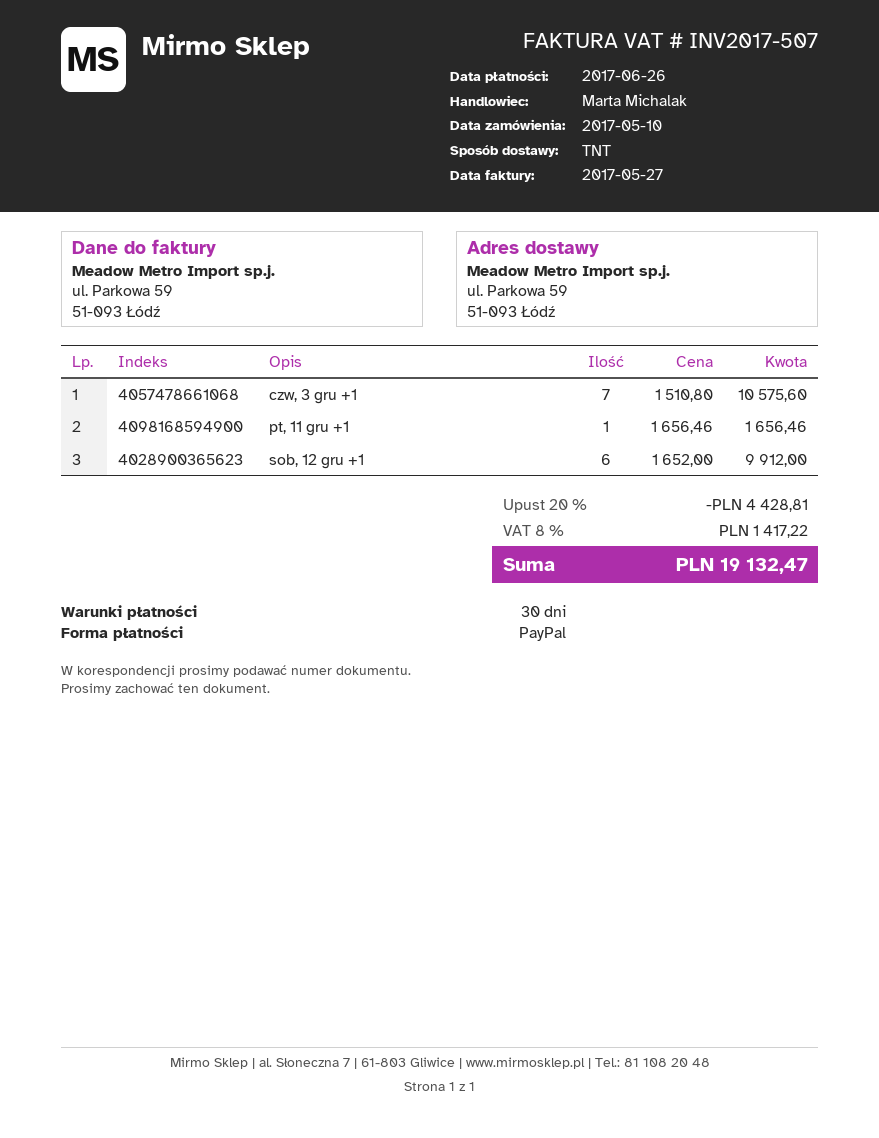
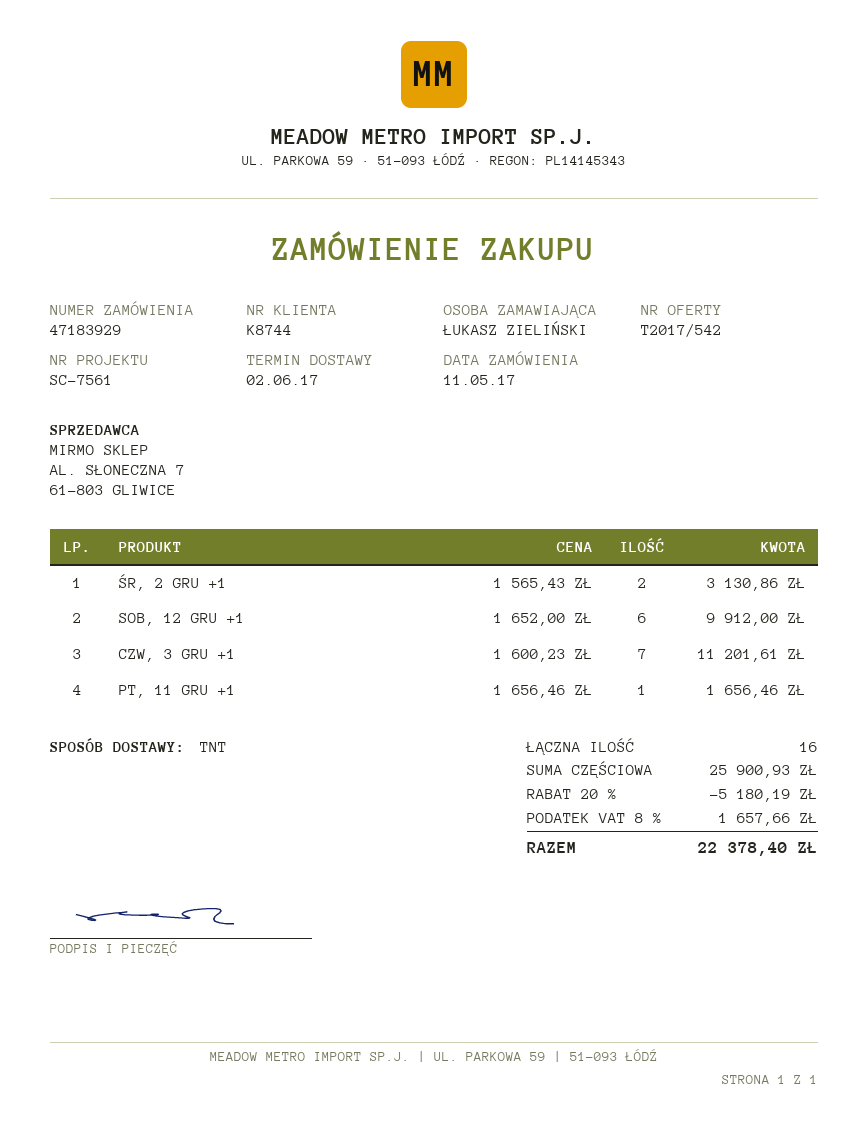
order date: 2017-05-10 -> 2017-05-11
czw, 3 gru +1: 7 x 1510.80 = 10575.60 -> 7 x 1600.23 = 11201.61
ŚR, 2 GRU +1: none -> 2 x 1565.43 = 3130.86
discount: 20% = 4428.81 -> 20% = 5180.19
tax: 8% = 1417.22 -> 8% = 1657.66
total: 19132.47 -> 22378.40

